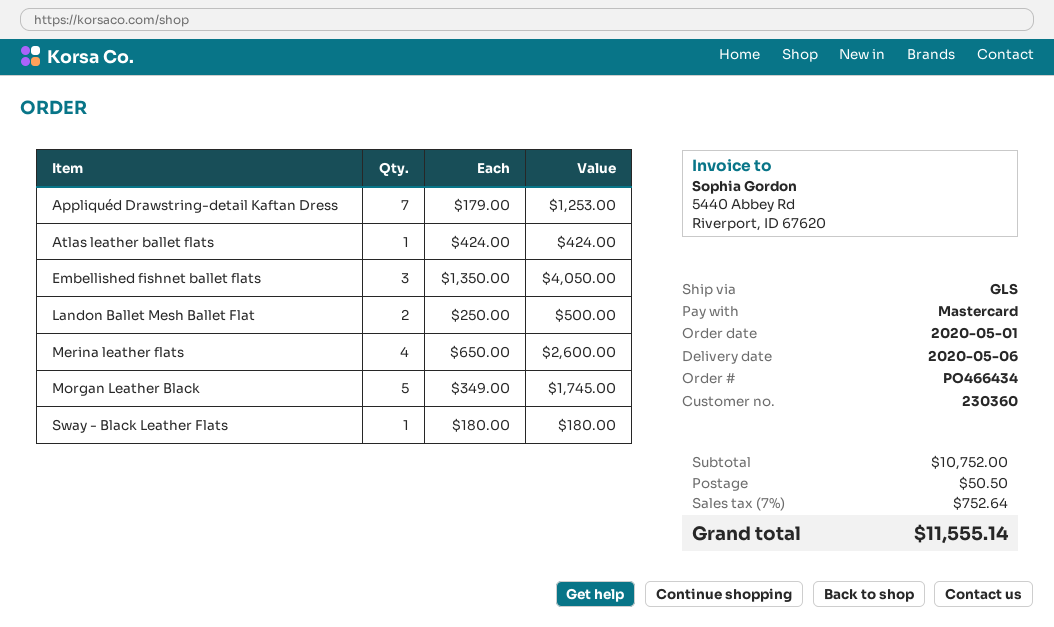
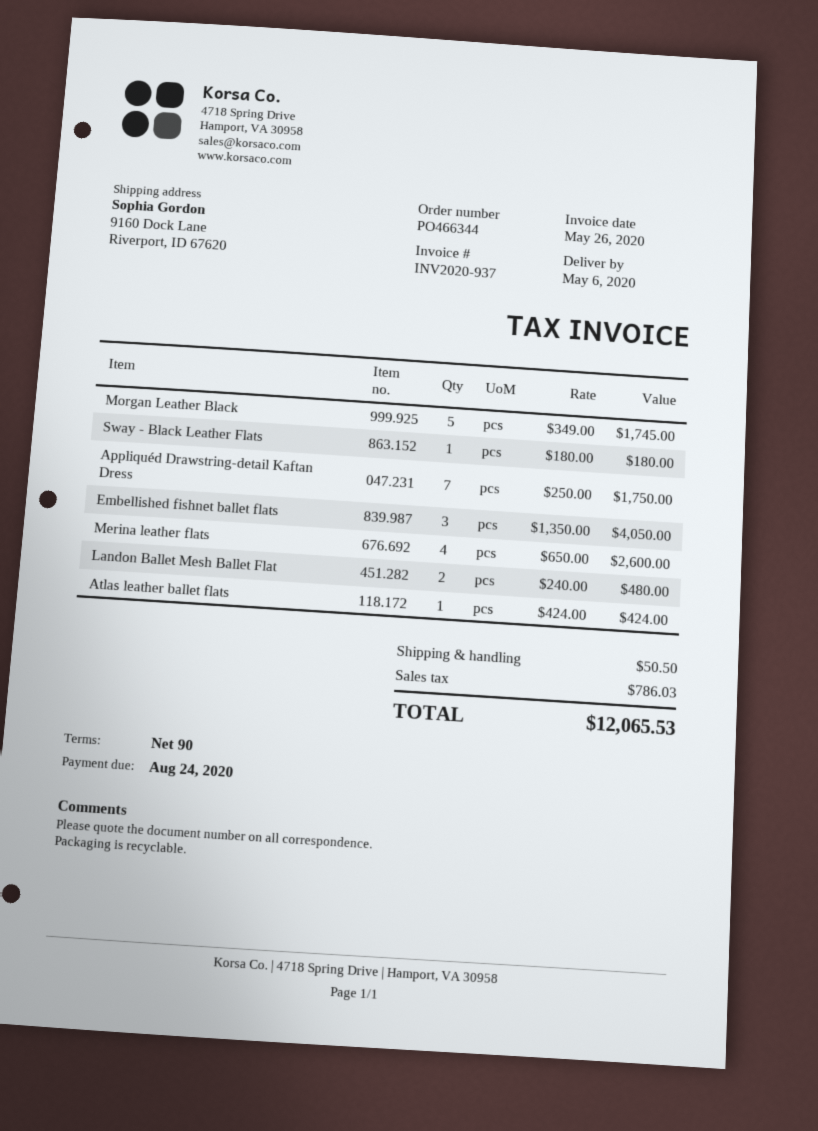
order number: PO466434 -> PO466344
Appliquéd Drawstring-detail Kaftan Dress: 7 x 179.00 = 1253.00 -> 7 x 250.00 = 1750.00
Landon Ballet Mesh Ballet Flat: 2 x 250.00 = 500.00 -> 2 x 240.00 = 480.00
tax: 752.64 -> 786.03
total: 11555.14 -> 12065.53

